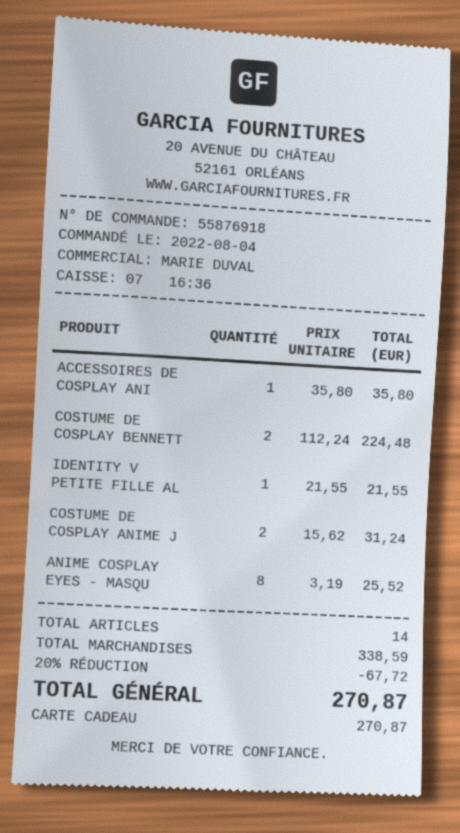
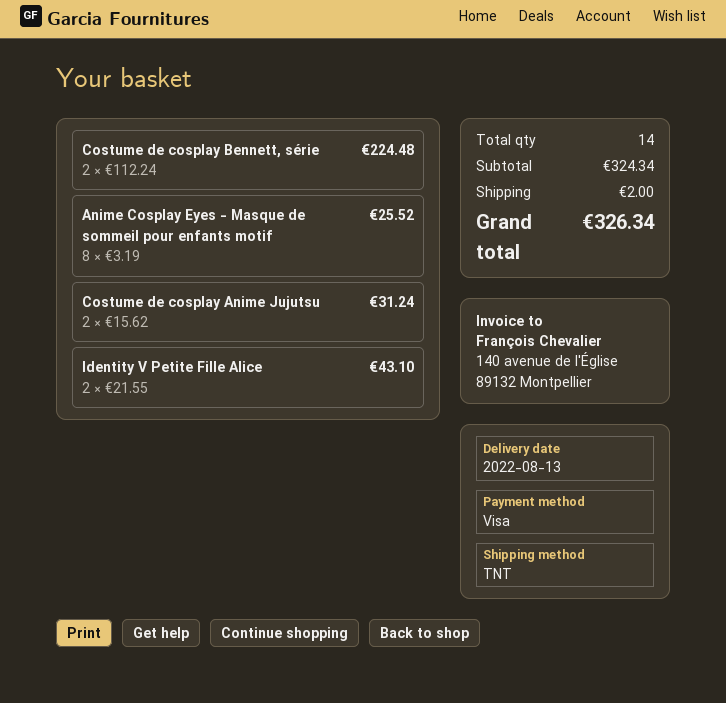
payment method: gift card -> Visa
ACCESSOIRES DE COSPLAY ANI: 1 x 35.80 = 35.80 -> none
IDENTITY V PETITE FILLE AL: 1 x 21.55 = 21.55 -> 2 x 21.55 = 43.10
subtotal: 338.59 -> 324.34
discount: 20% = 67.72 -> none
shipping: none -> 2.00
total: 270.87 -> 326.34

